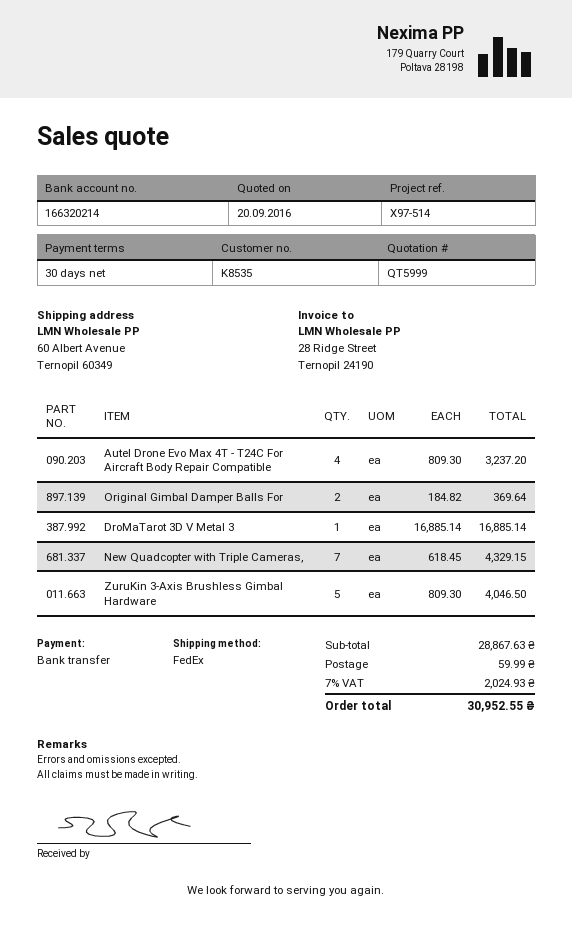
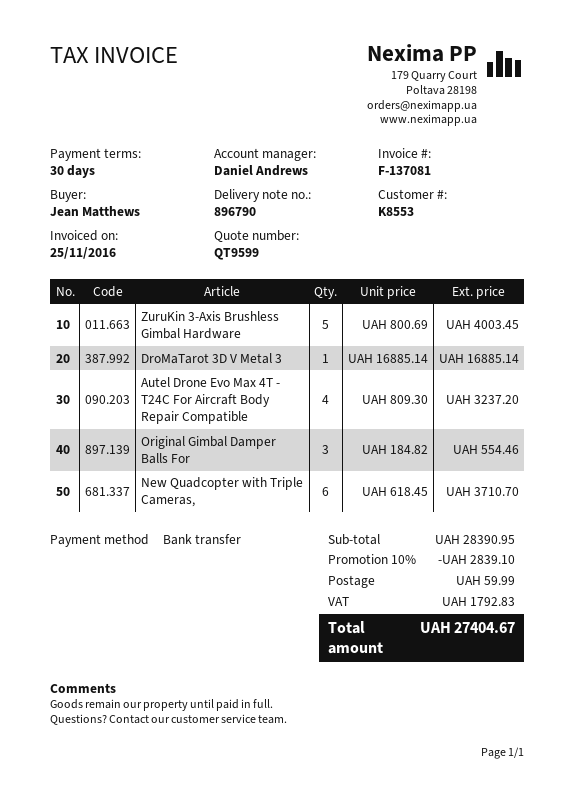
quote number: QT5999 -> QT9599
customer number: K8535 -> K8553
Original Gimbal Damper Balls For: 2 x 184.82 = 369.64 -> 3 x 184.82 = 554.46
New Quadcopter with Triple Cameras,: 7 x 618.45 = 4329.15 -> 6 x 618.45 = 3710.70
ZuruKin 3-Axis Brushless Gimbal Hardware: 5 x 809.30 = 4046.50 -> 5 x 800.69 = 4003.45
subtotal: 28867.63 -> 28390.95
discount: none -> 10% = 2839.10
tax: 2024.93 -> 1792.83
total: 30952.55 -> 27404.67

